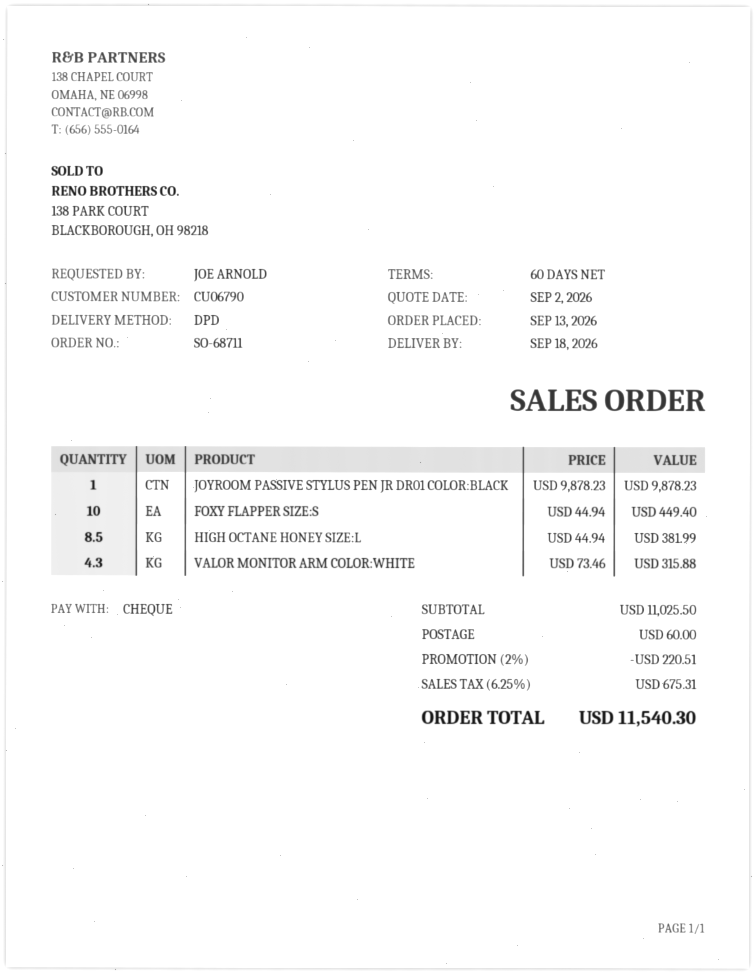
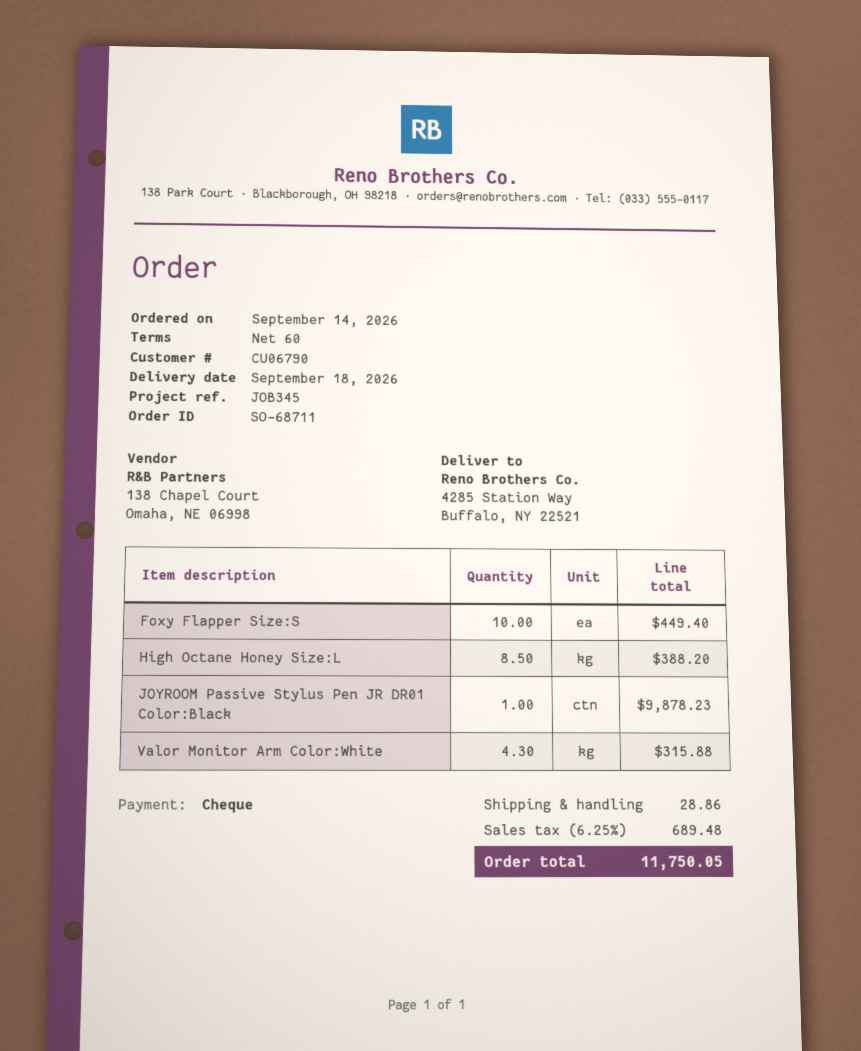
order date: 2026-09-13 -> 2026-09-14
HIGH OCTANE HONEY SIZE:L: 8.5 for 381.99 -> 8.5 for 388.20
discount: 2% = 220.51 -> none
shipping: 60.00 -> 28.86
tax: 6.25% = 675.31 -> 6.25% = 689.48
total: 11540.30 -> 11750.05

